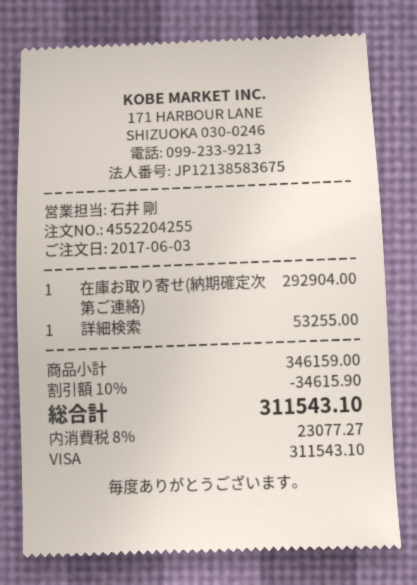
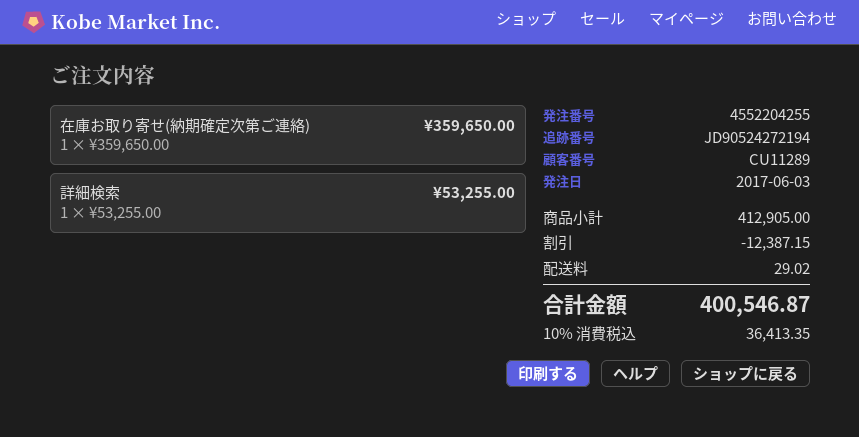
在庫お取り寄せ(納期確定次第ご連絡): 1 x 292904.00 = 292904.00 -> 1 x 359650.00 = 359650.00
subtotal: 346159.00 -> 412905.00
discount: 34615.90 -> 12387.15
shipping: none -> 29.02
tax: 8% = 23077.27 -> 10% = 36413.35
total: 311543.10 -> 400546.87

